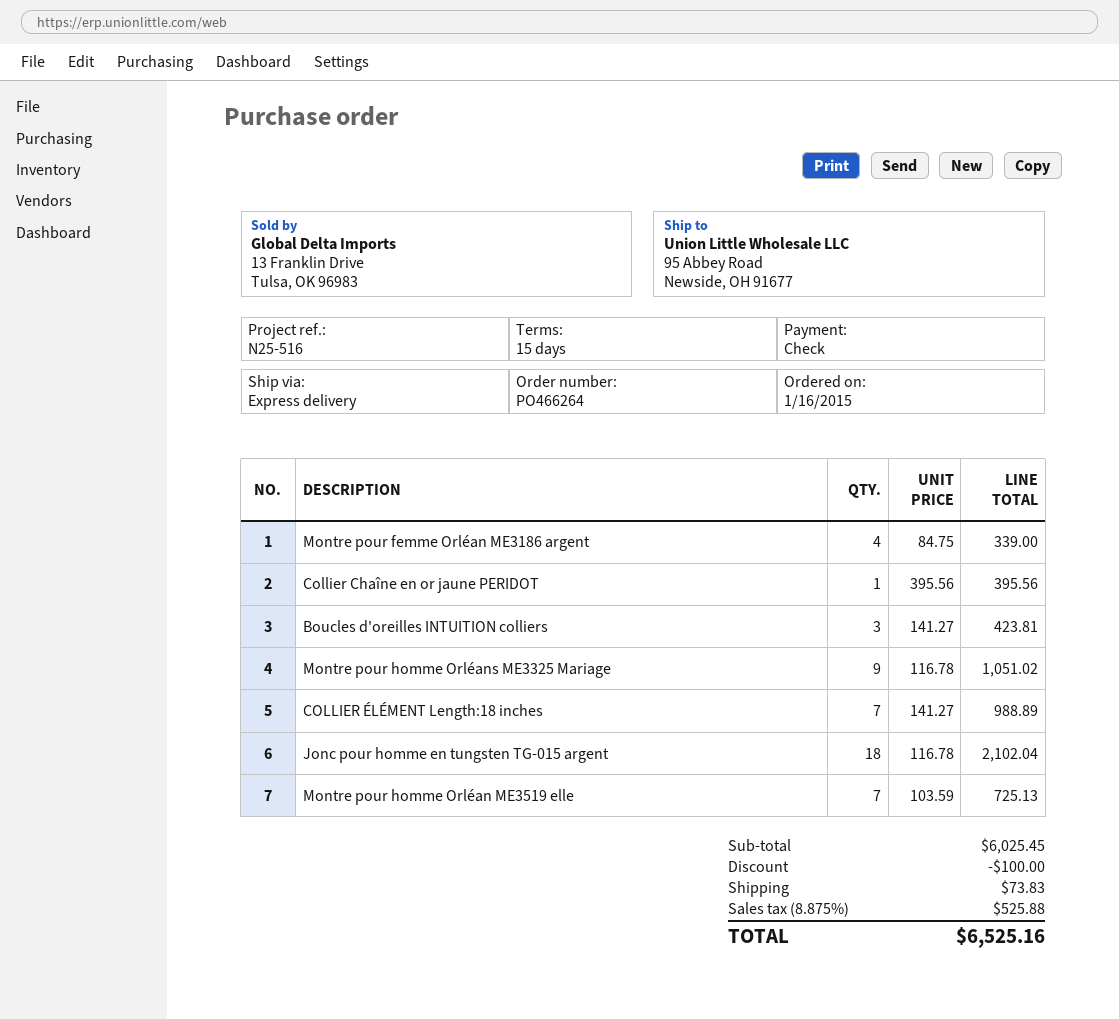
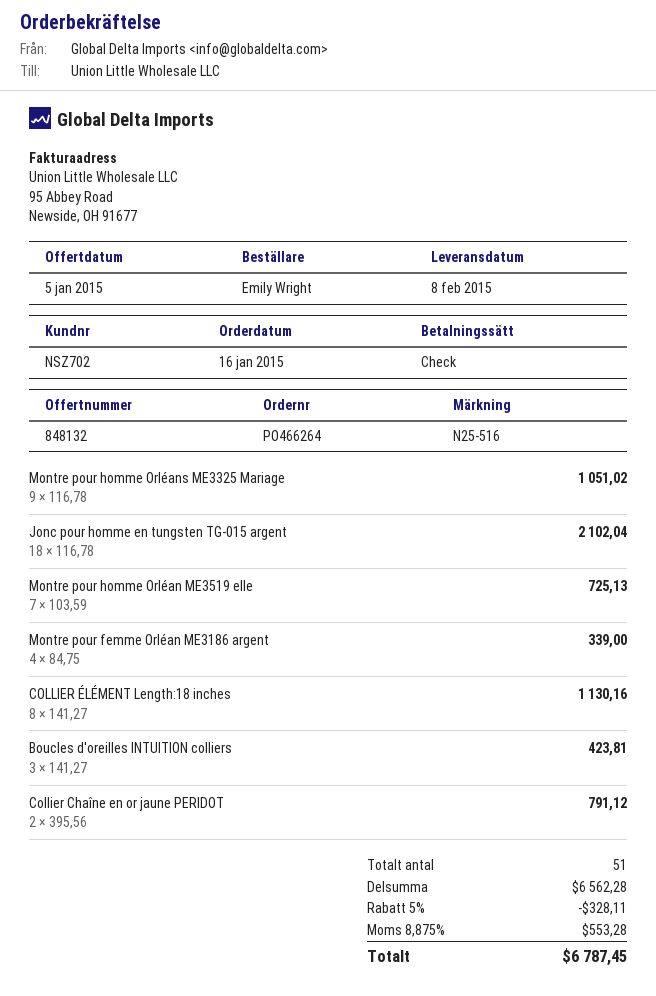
Collier Chaîne en or jaune PERIDOT: 1 x 395.56 = 395.56 -> 2 x 395.56 = 791.12
COLLIER ÉLÉMENT Length:18 inches: 7 x 141.27 = 988.89 -> 8 x 141.27 = 1130.16
subtotal: 6025.45 -> 6562.28
discount: 100.00 -> 328.11
shipping: 73.83 -> none
tax: 8.875% = 525.88 -> 8.875% = 553.28
total: 6525.16 -> 6787.45

